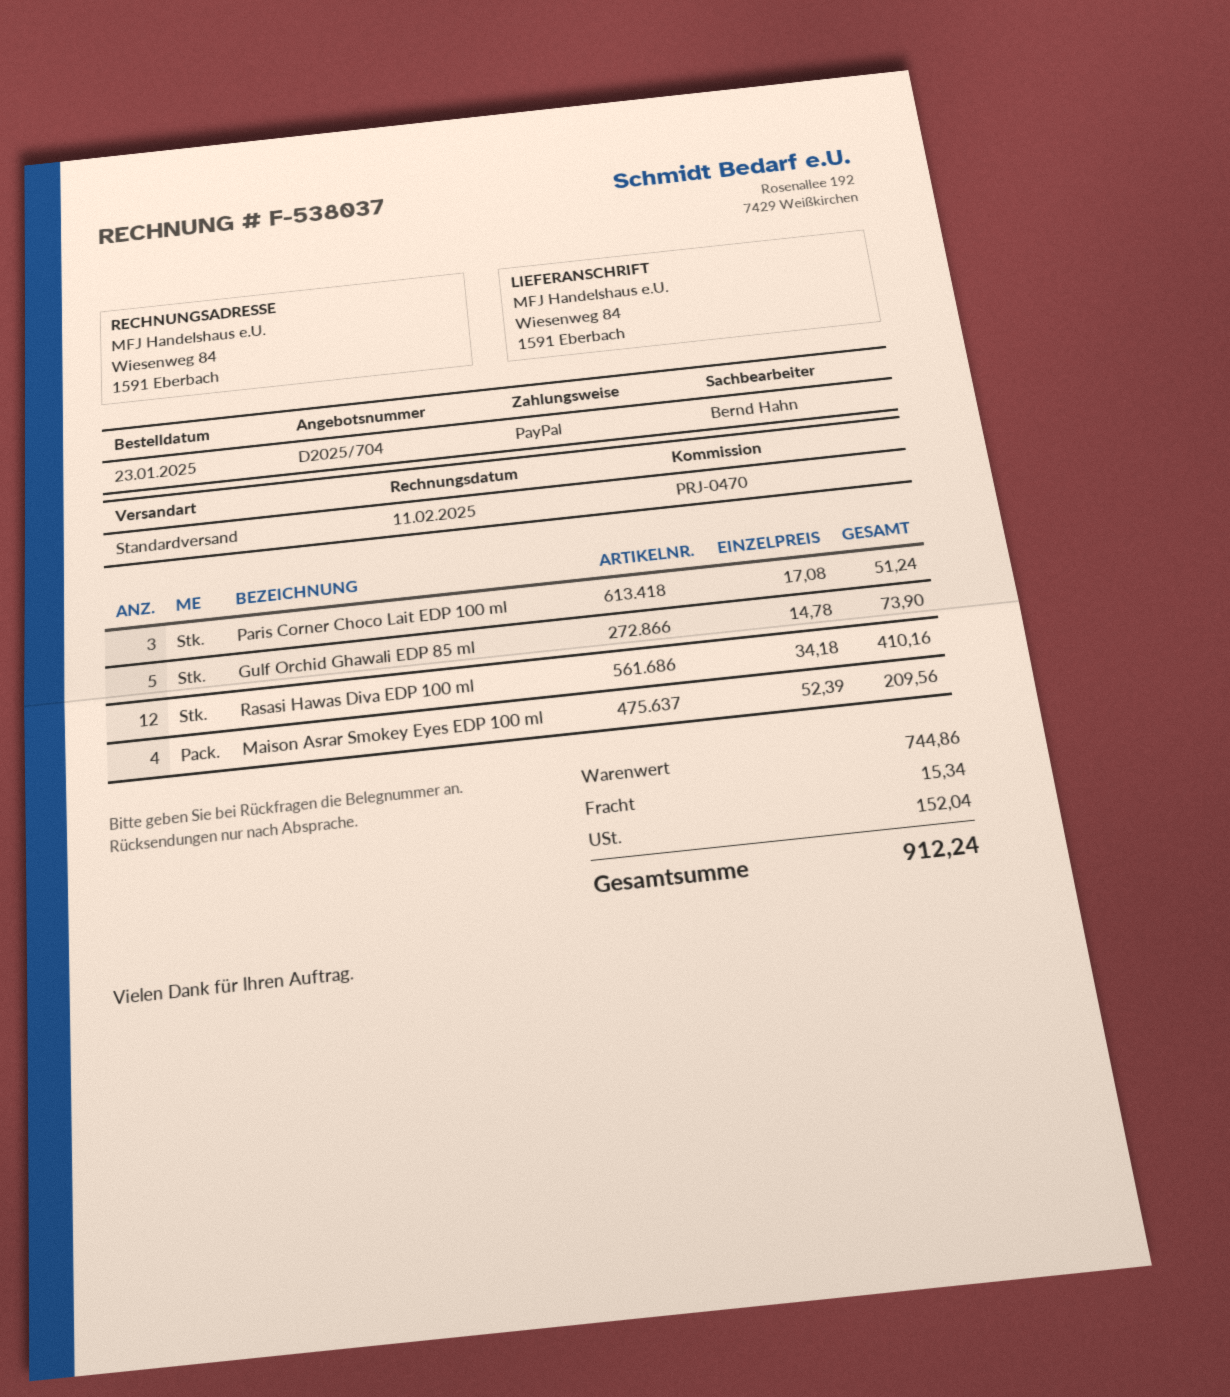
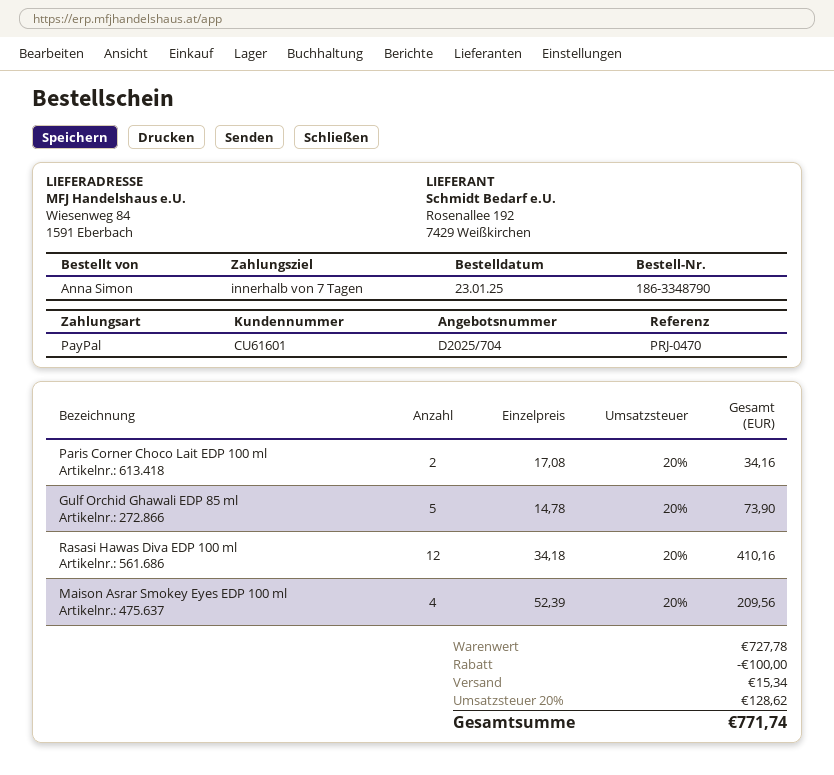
Paris Corner Choco Lait EDP 100 ml: 3 x 17.08 = 51.24 -> 2 x 17.08 = 34.16
subtotal: 744.86 -> 727.78
discount: none -> 100.00
tax: 152.04 -> 128.62
total: 912.24 -> 771.74

